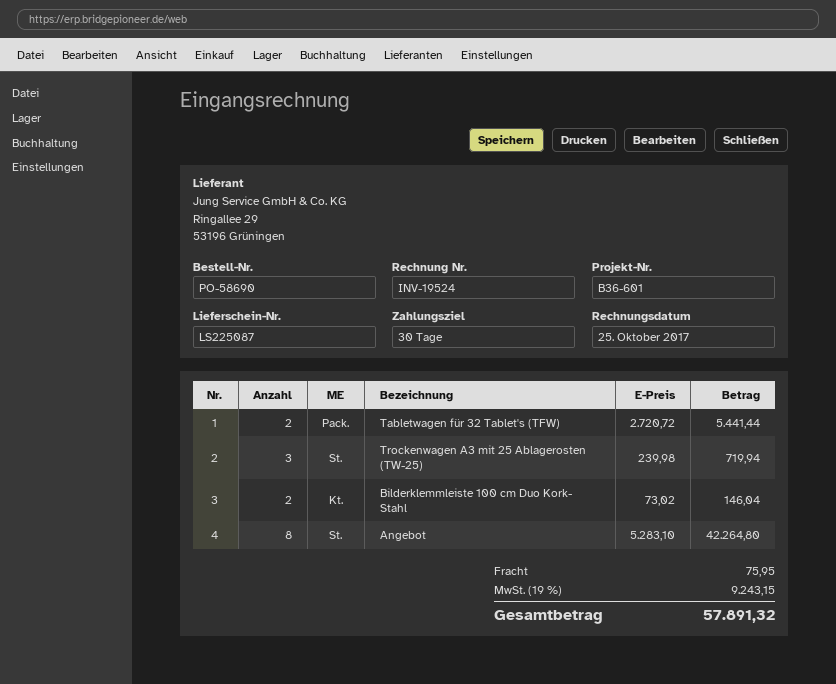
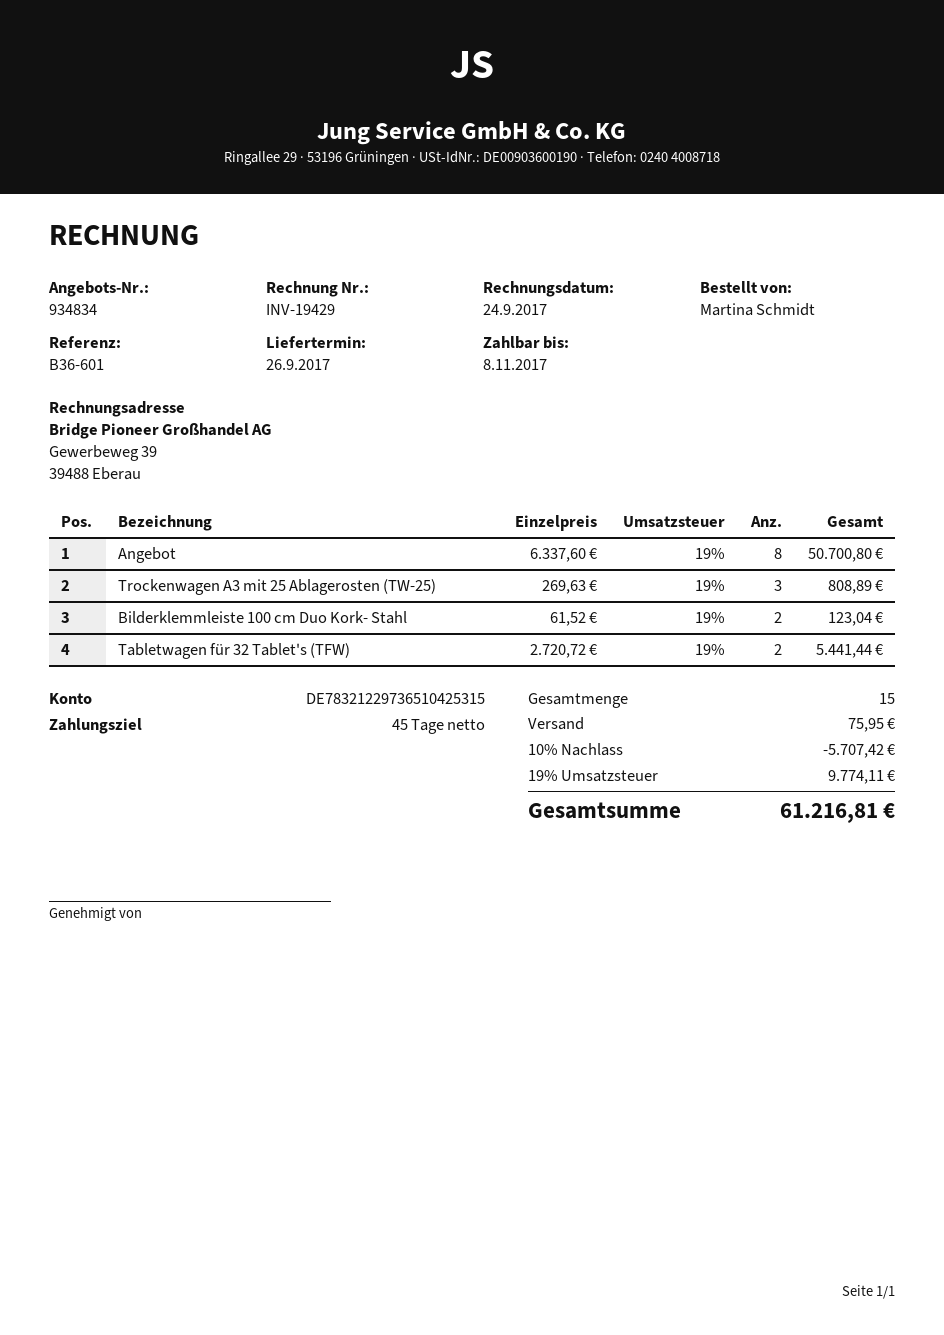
invoice number: INV-19524 -> INV-19429
invoice date: 2017-10-25 -> 2017-09-24
payment terms: 30 days -> 45 days
Trockenwagen A3 mit 25 Ablagerosten (TW-25): 3 x 239.98 = 719.94 -> 3 x 269.63 = 808.89
Bilderklemmleiste 100 cm Duo Kork- Stahl: 2 x 73.02 = 146.04 -> 2 x 61.52 = 123.04
Angebot: 8 x 5283.10 = 42264.80 -> 8 x 6337.60 = 50700.80
discount: none -> 10% = 5707.42
tax: 19% = 9243.15 -> 19% = 9774.11
total: 57891.32 -> 61216.81

